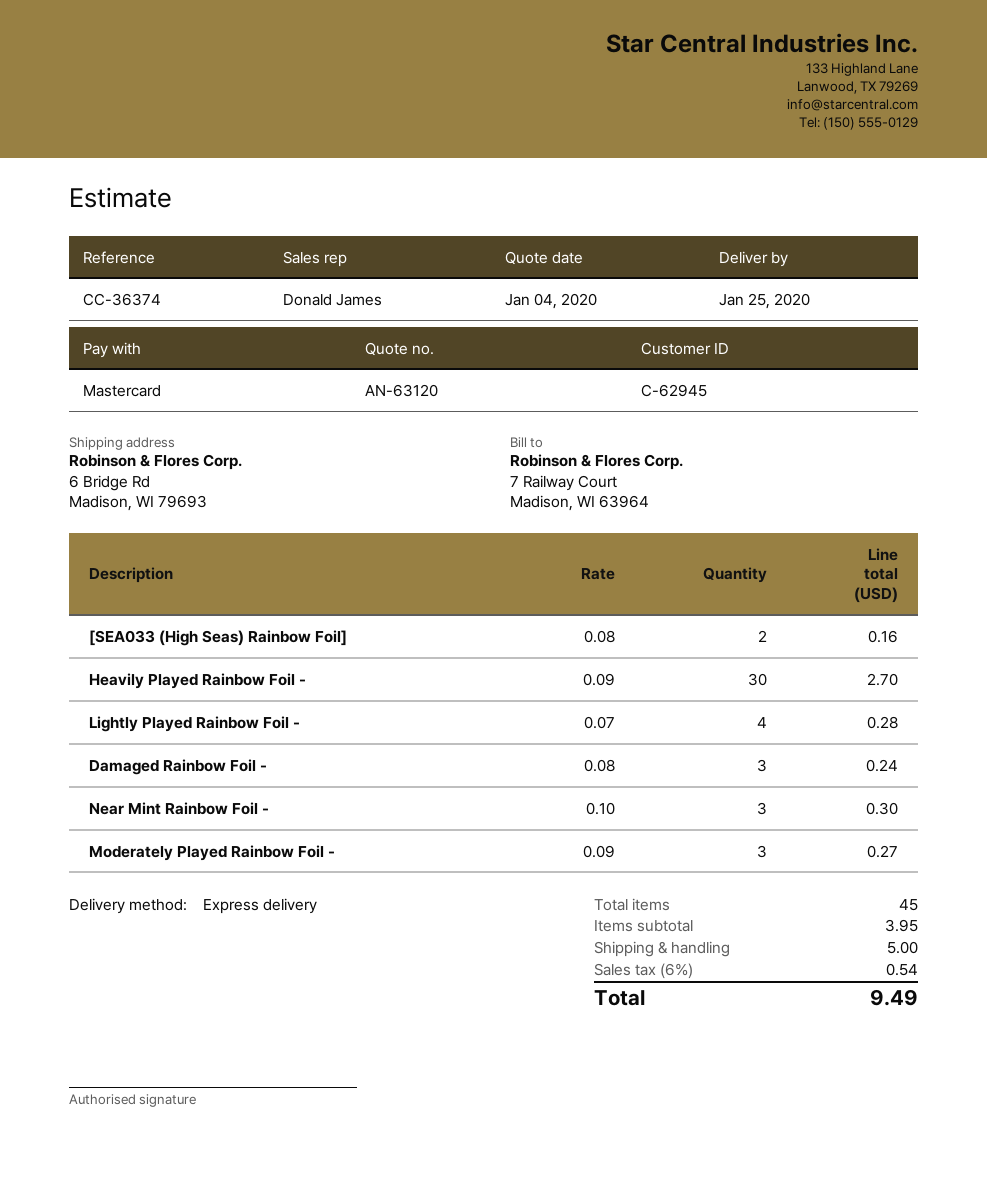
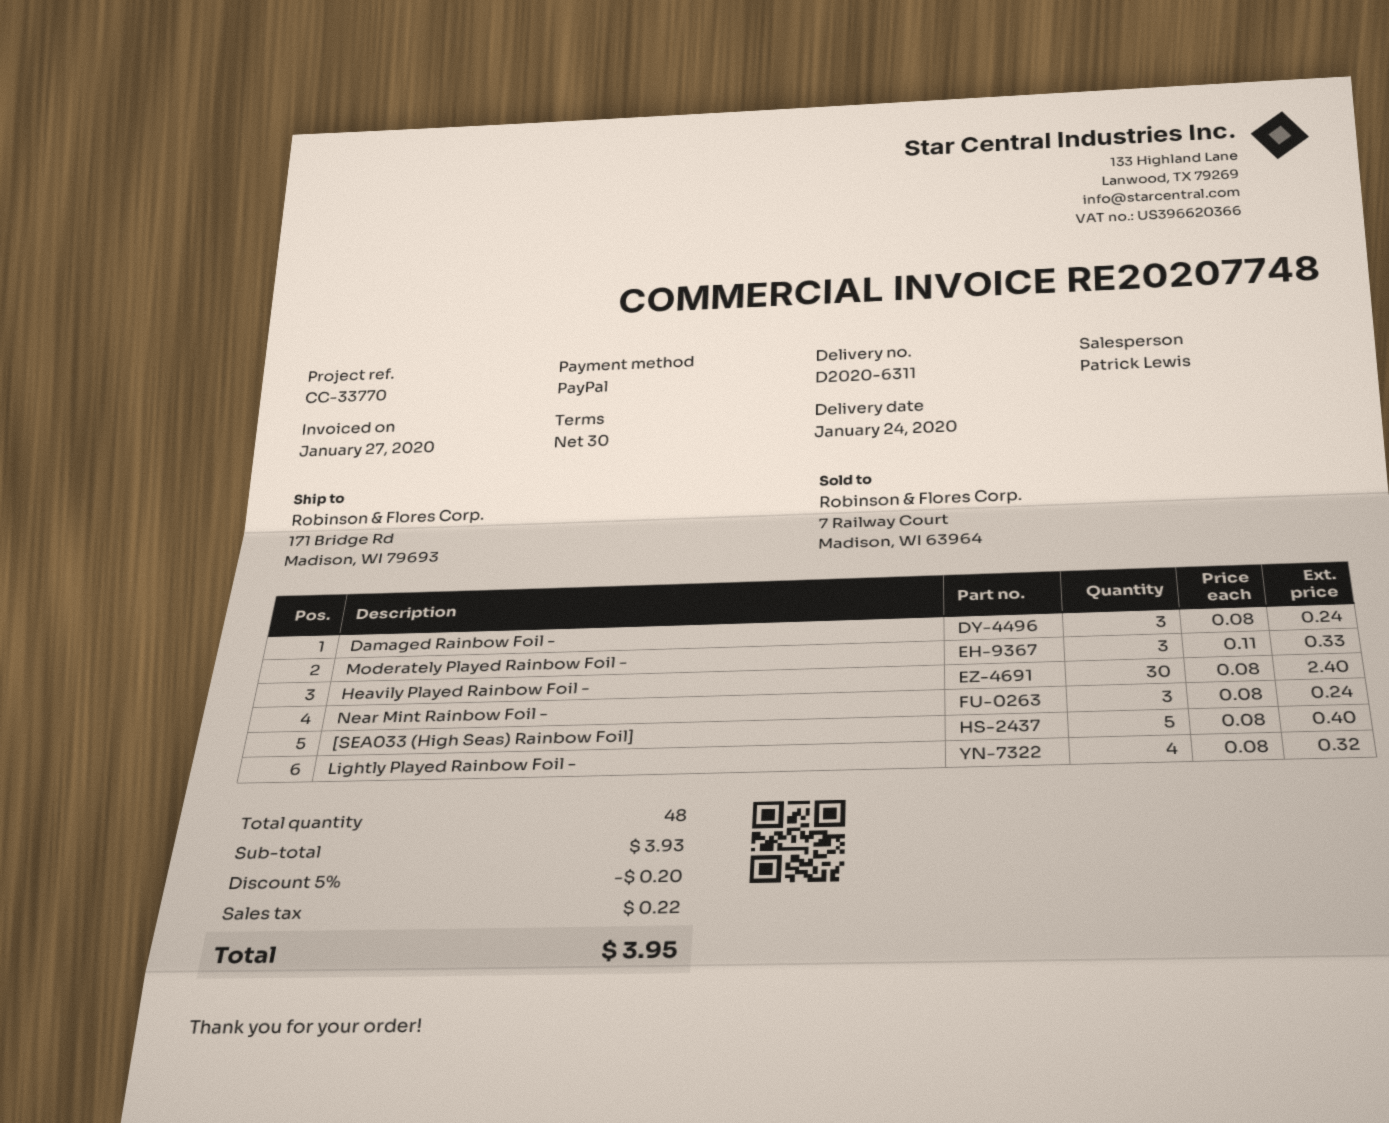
delivery date: 2020-01-25 -> 2020-01-24
reference: CC-36374 -> CC-33770
sales rep: Donald James -> Patrick Lewis
payment method: Mastercard -> PayPal
ship to: 6 Bridge Rd, Madison, WI 79693 -> 171 Bridge Rd, Madison, WI 79693
[SEA033 (High Seas) Rainbow Foil]: 2 x 0.08 = 0.16 -> 5 x 0.08 = 0.40
Heavily Played Rainbow Foil -: 30 x 0.09 = 2.70 -> 30 x 0.08 = 2.40
Lightly Played Rainbow Foil -: 4 x 0.07 = 0.28 -> 4 x 0.08 = 0.32
Near Mint Rainbow Foil -: 3 x 0.10 = 0.30 -> 3 x 0.08 = 0.24
Moderately Played Rainbow Foil -: 3 x 0.09 = 0.27 -> 3 x 0.11 = 0.33
total quantity: 45 -> 48
subtotal: 3.95 -> 3.93
discount: none -> 5% = 0.20
shipping: 5.00 -> none
tax: 0.54 -> 0.22
total: 9.49 -> 3.95

